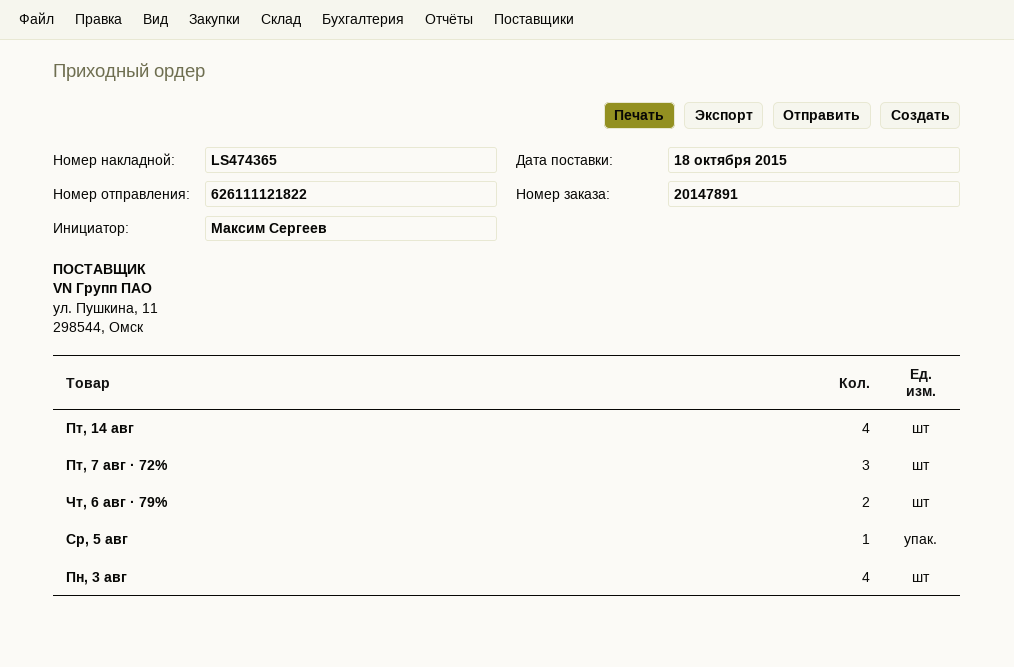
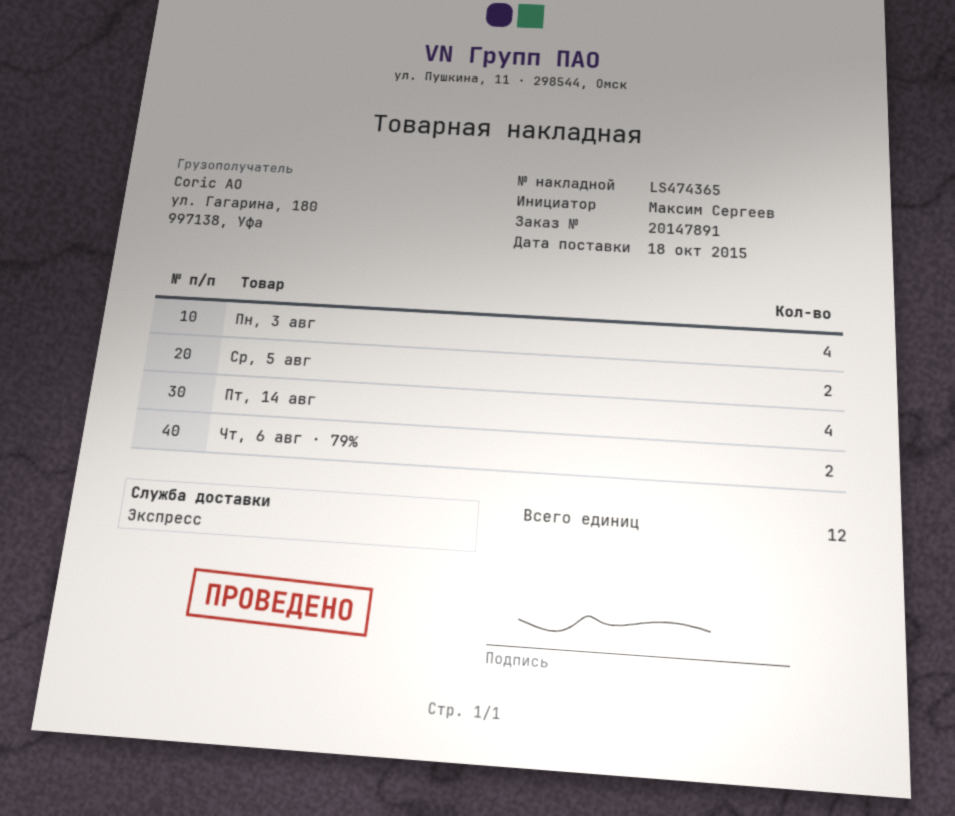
Пт, 7 авг · 72%: 3 -> none
Ср, 5 авг: 1 -> 2

